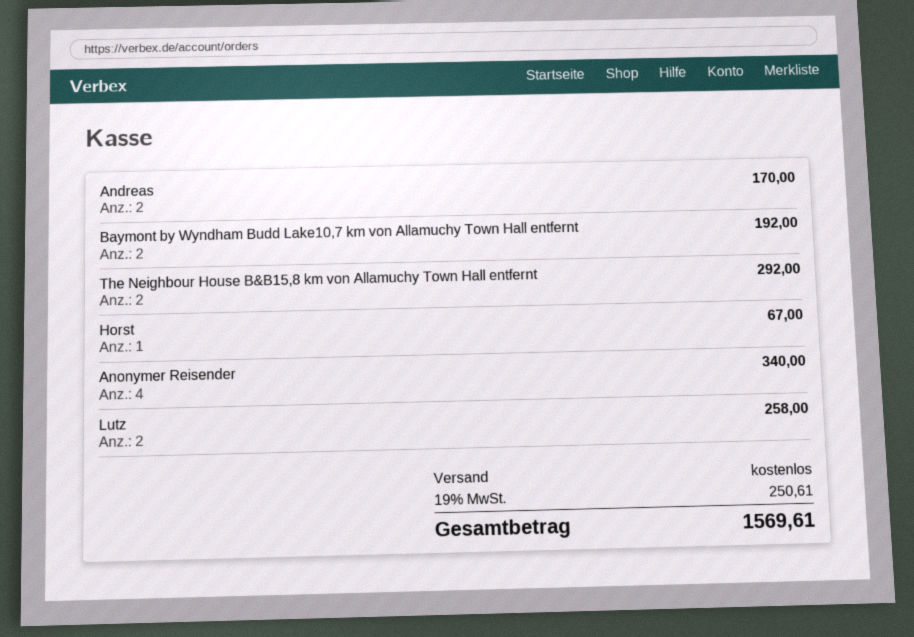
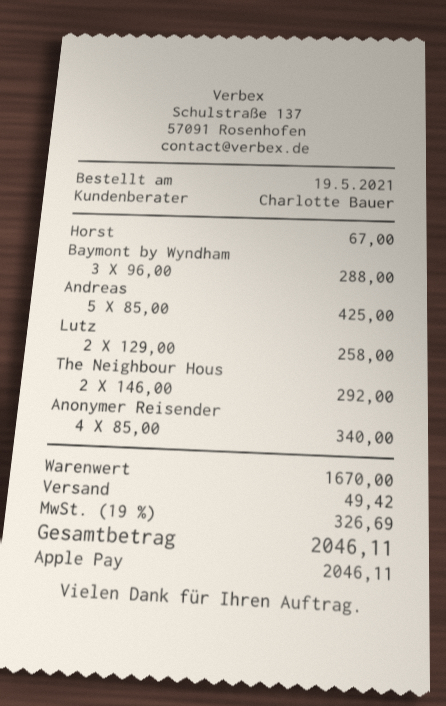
Andreas: 2 for 170.00 -> 5 for 425.00
Baymont by Wyndham Budd Lake10,7 km von Allamuchy Town Hall entfernt: 2 for 192.00 -> 3 for 288.00
shipping: 0.00 -> 49.42
tax: 19% = 250.61 -> 19% = 326.69
total: 1569.61 -> 2046.11

